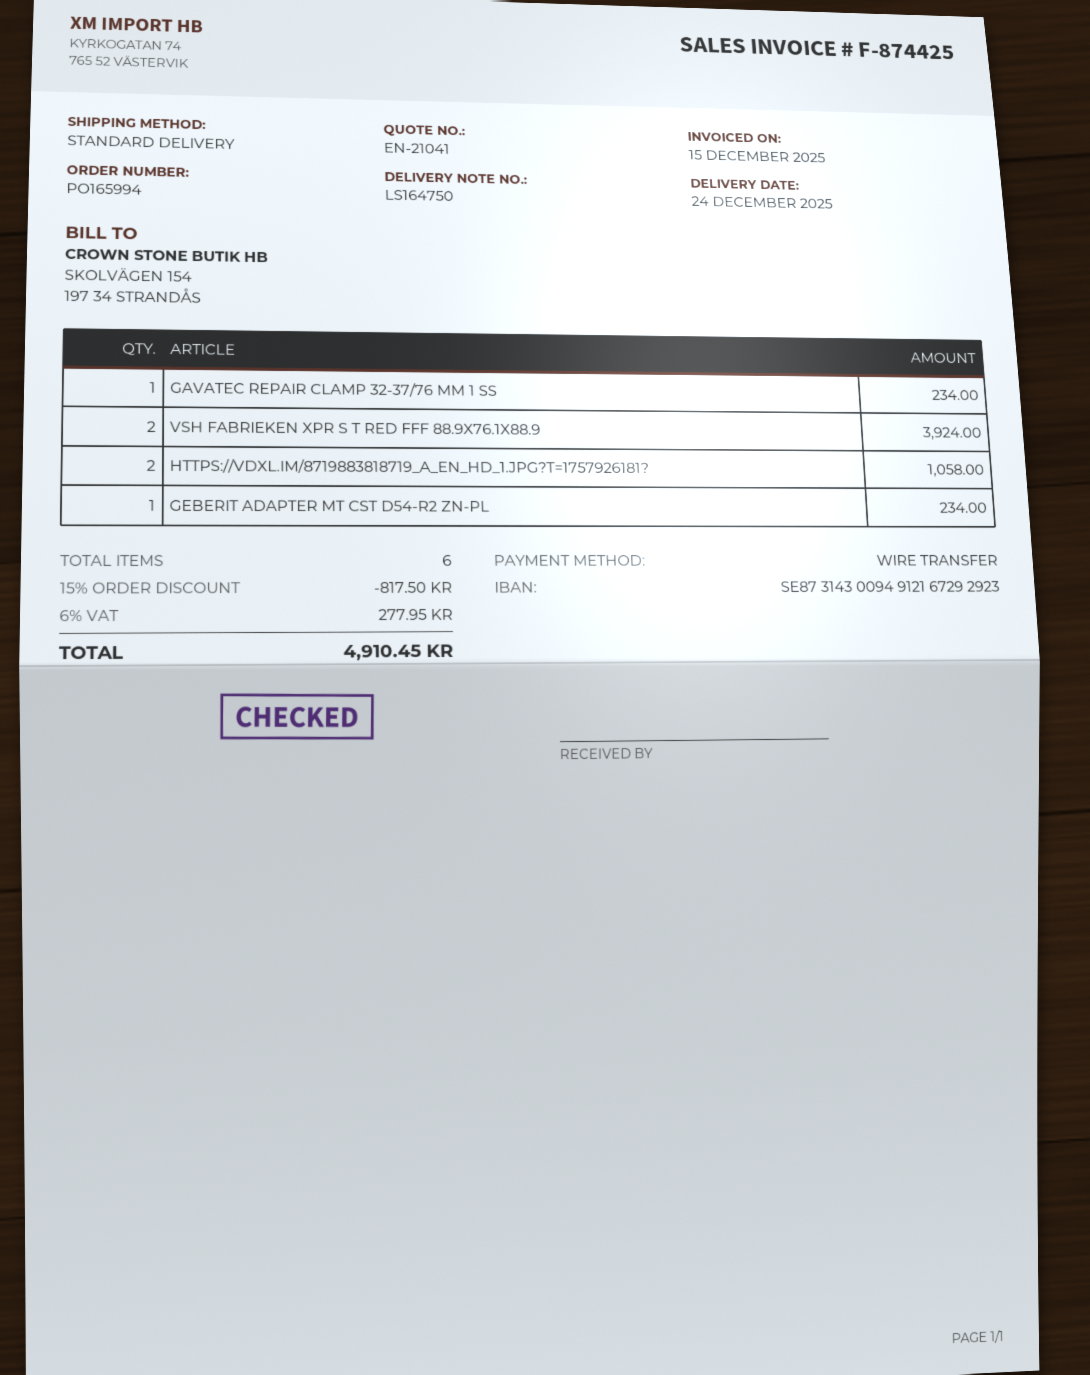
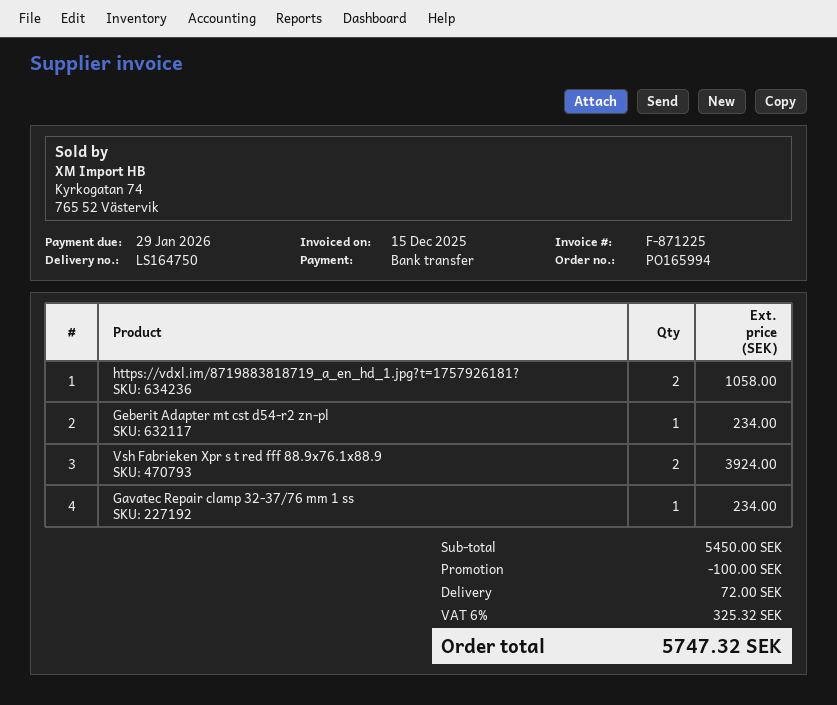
invoice number: F-874425 -> F-871225
discount: 817.50 -> 100.00
shipping: none -> 72.00
tax: 6% = 277.95 -> 6% = 325.32
total: 4910.45 -> 5747.32

